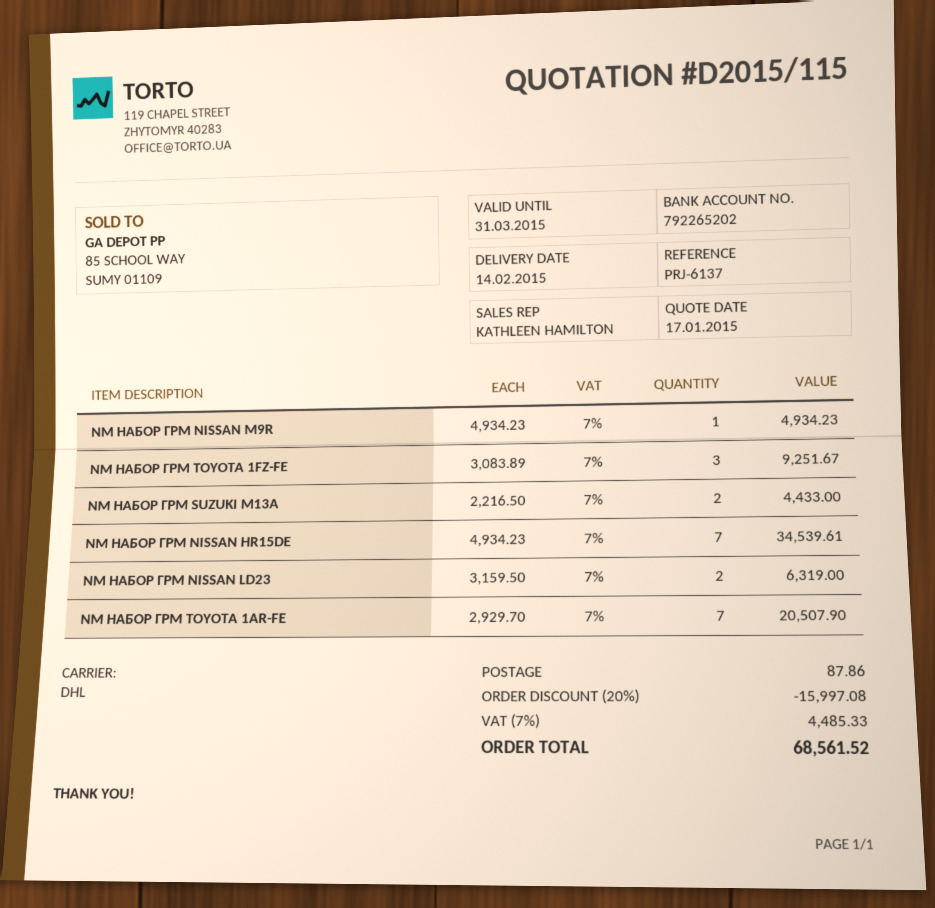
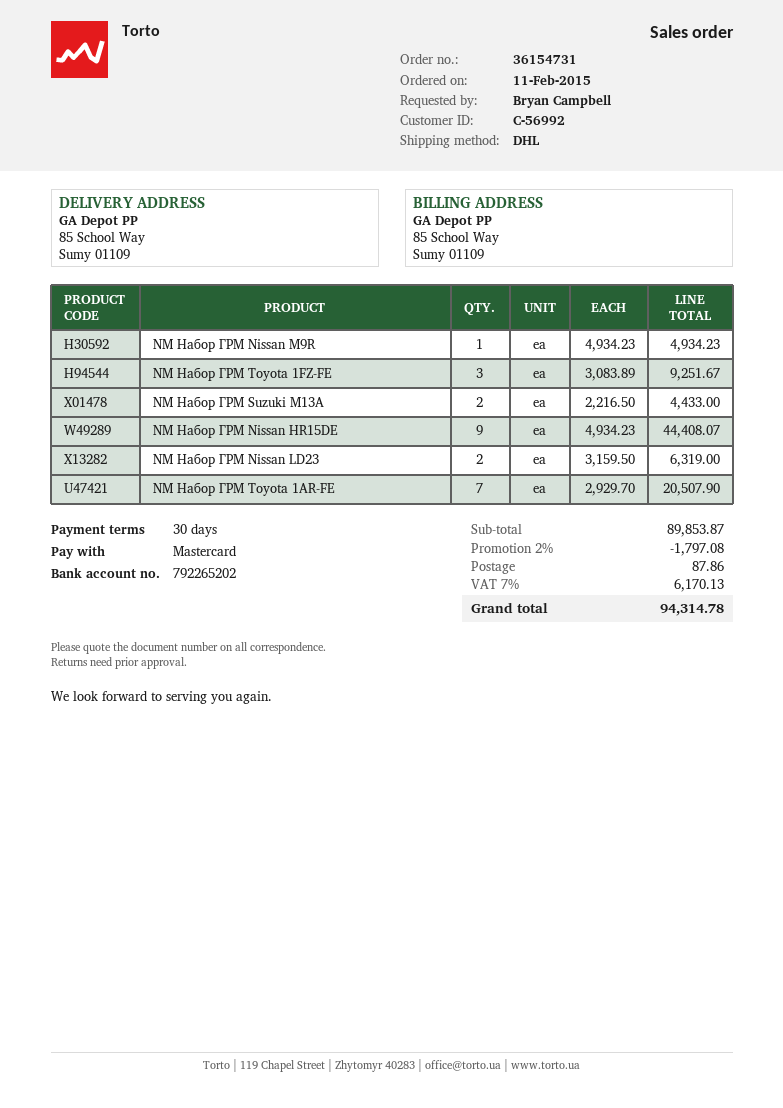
NM НАБОР ГРМ NISSAN HR15DE: 7 x 4934.23 = 34539.61 -> 9 x 4934.23 = 44408.07
discount: 20% = 15997.08 -> 2% = 1797.08
tax: 7% = 4485.33 -> 7% = 6170.13
total: 68561.52 -> 94314.78

